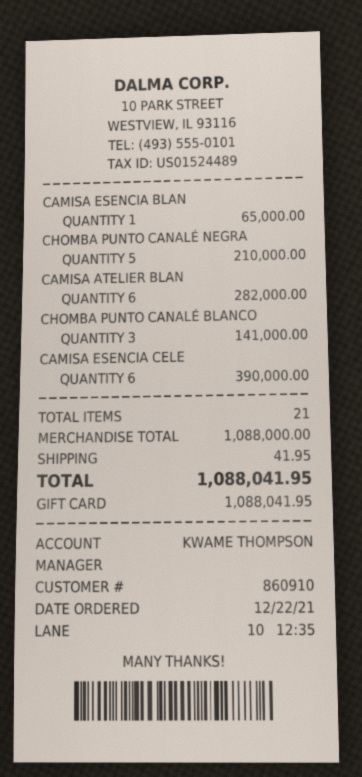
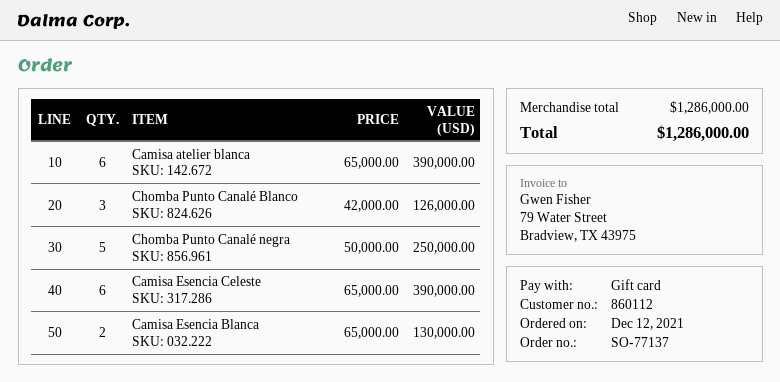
order date: 2021-12-22 -> 2021-12-12
customer number: 860910 -> 860112
CAMISA ESENCIA BLAN: 1 for 65000.00 -> 2 for 130000.00
CHOMBA PUNTO CANALÉ NEGRA: 5 for 210000.00 -> 5 for 250000.00
CAMISA ATELIER BLAN: 6 for 282000.00 -> 6 for 390000.00
CHOMBA PUNTO CANALÉ BLANCO: 3 for 141000.00 -> 3 for 126000.00
subtotal: 1088000.00 -> 1286000.00
shipping: 41.95 -> none
total: 1088041.95 -> 1286000.00

